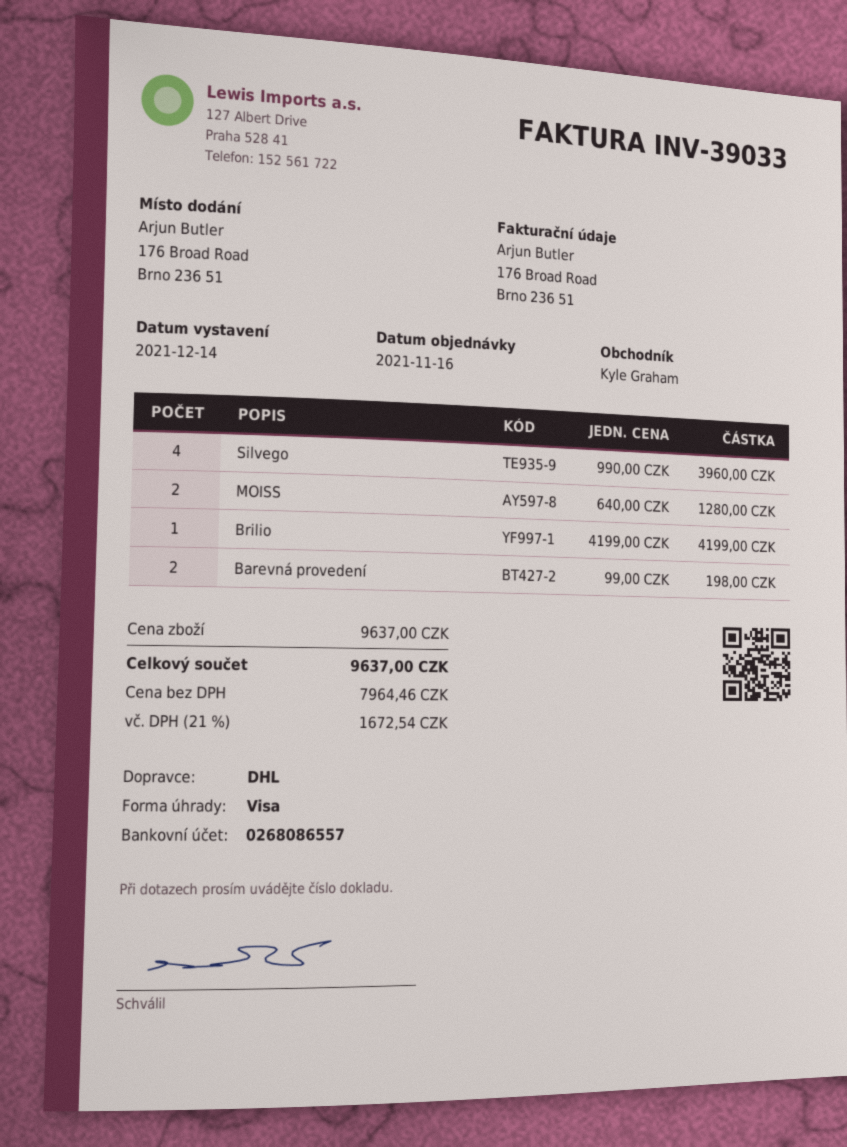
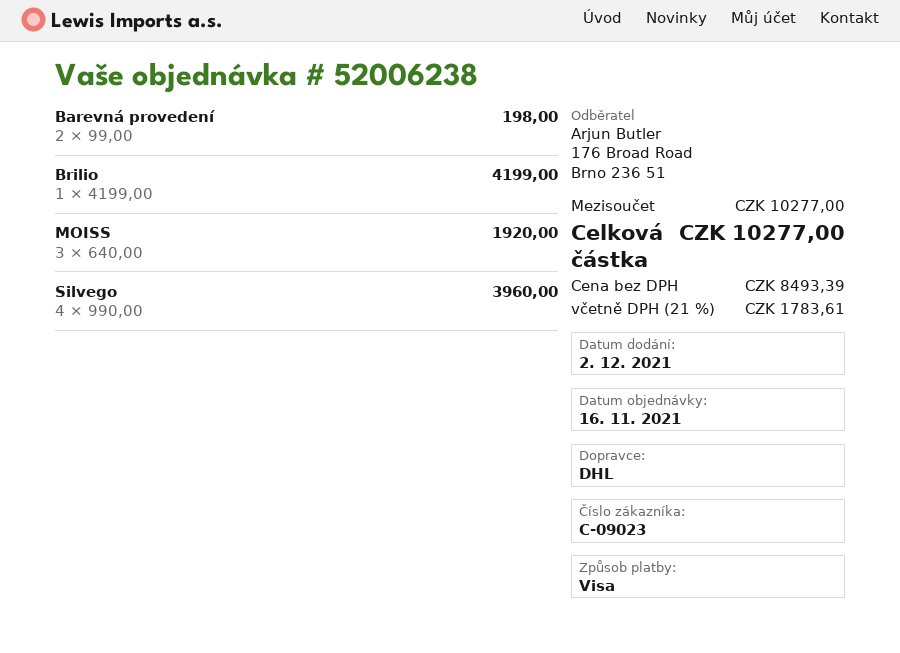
MOISS: 2 x 640.00 = 1280.00 -> 3 x 640.00 = 1920.00
subtotal: 9637.00 -> 10277.00
net: 7964.46 -> 8493.39
tax: 21% = 1672.54 -> 21% = 1783.61
total: 9637.00 -> 10277.00

